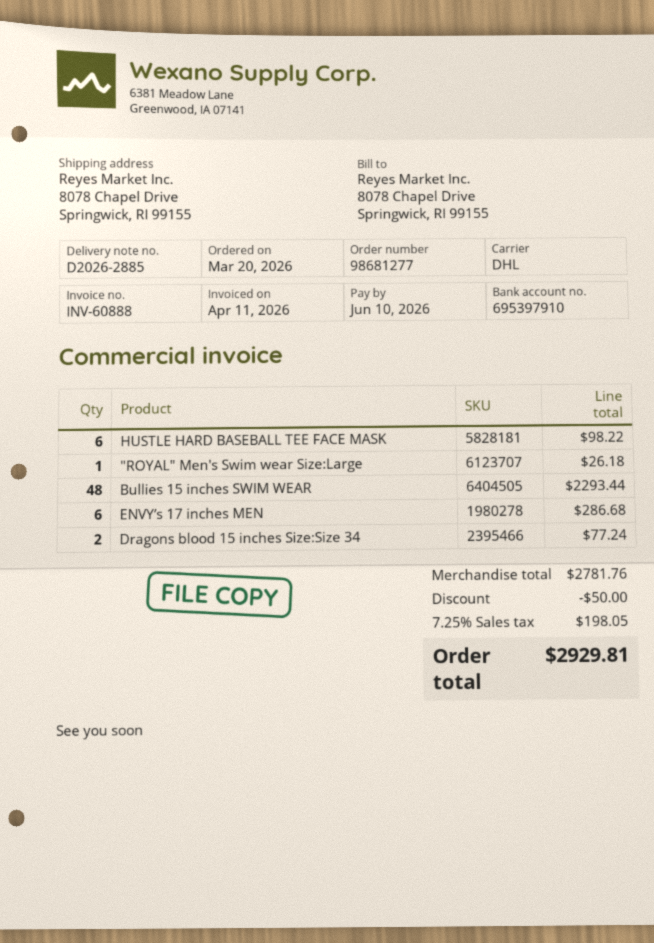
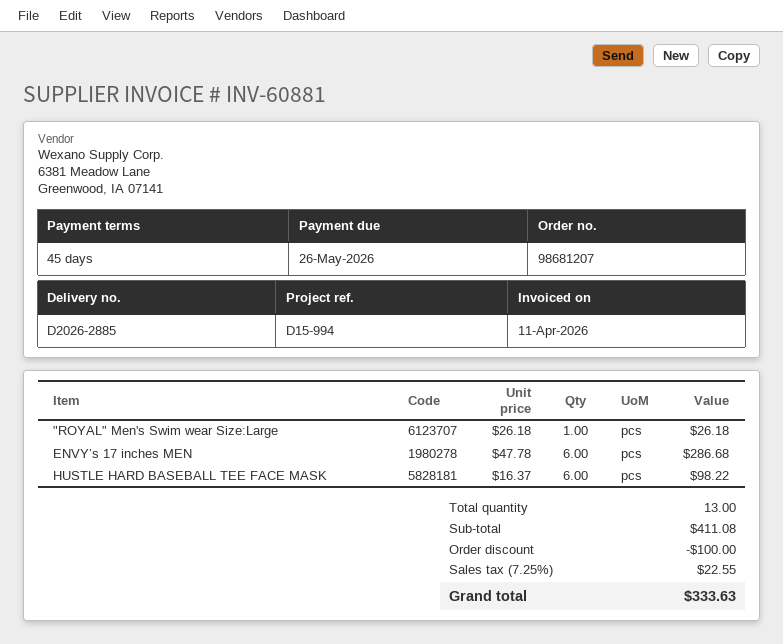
order number: 98681277 -> 98681207
invoice number: INV-60888 -> INV-60881
due date: 2026-06-10 -> 2026-05-26
Bullies 15 inches SWIM WEAR: 48 for 2293.44 -> none
Dragons blood 15 inches Size:Size 34: 2 for 77.24 -> none
subtotal: 2781.76 -> 411.08
discount: 50.00 -> 100.00
tax: 7.25% = 198.05 -> 7.25% = 22.55
total: 2929.81 -> 333.63

